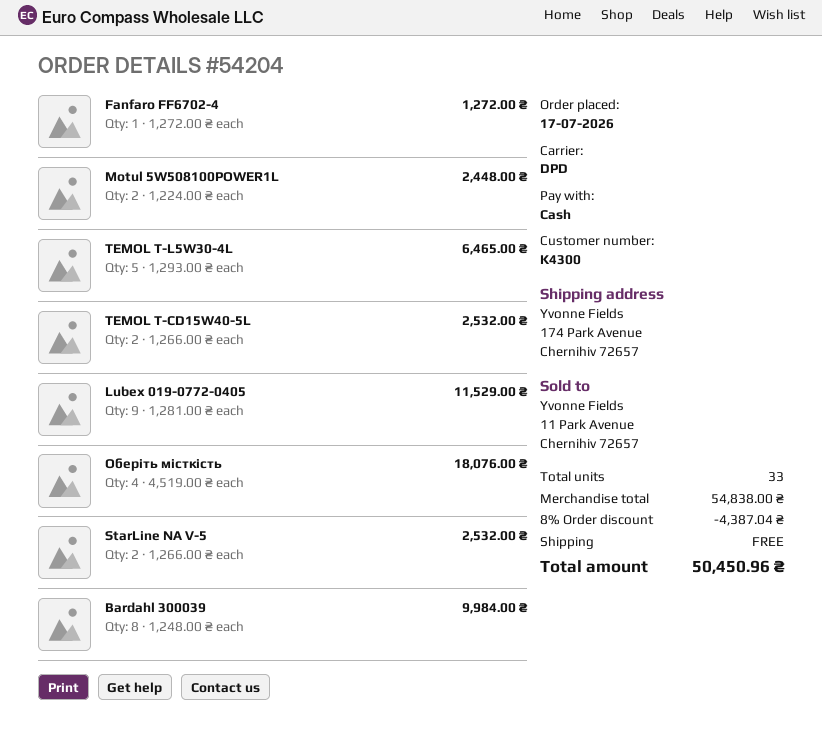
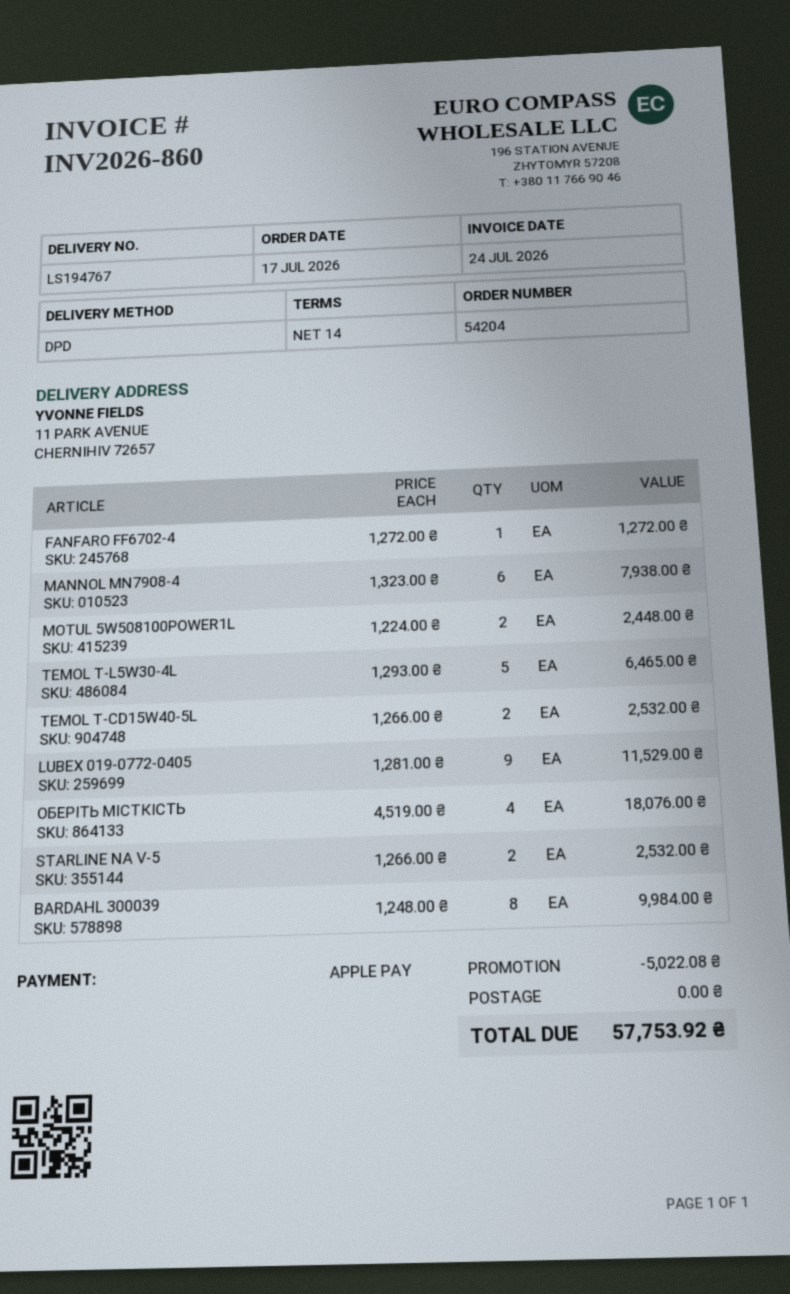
payment method: cash -> Apple Pay
ship to: 174 Park Avenue, Chernihiv 72657 -> 11 PARK AVENUE, CHERNIHIV 72657
MANNOL MN7908-4: none -> 6 x 1323.00 = 7938.00
discount: 4387.04 -> 5022.08
total: 50450.96 -> 57753.92

